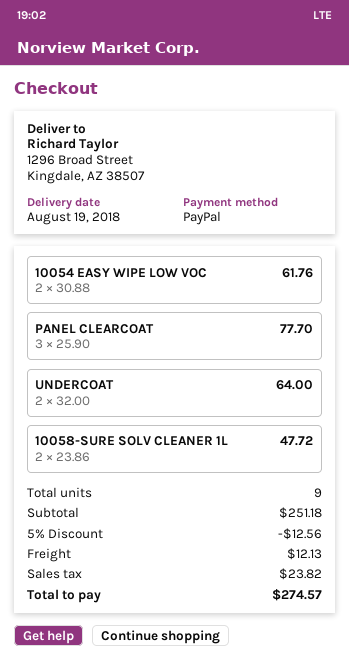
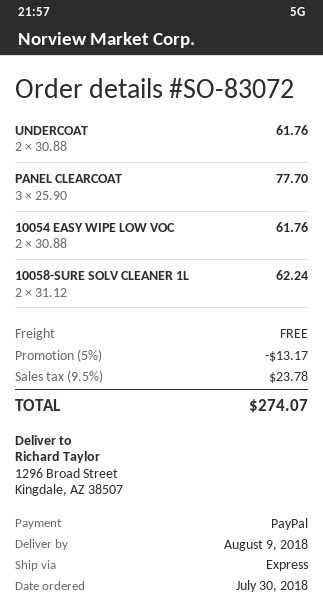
delivery date: 2018-08-19 -> 2018-08-09
UNDERCOAT: 2 x 32.00 = 64.00 -> 2 x 30.88 = 61.76
10058-SURE SOLV CLEANER 1L: 2 x 23.86 = 47.72 -> 2 x 31.12 = 62.24
discount: 5% = 12.56 -> 5% = 13.17
shipping: 12.13 -> 0.00
tax: 23.82 -> 23.78
total: 274.57 -> 274.07

